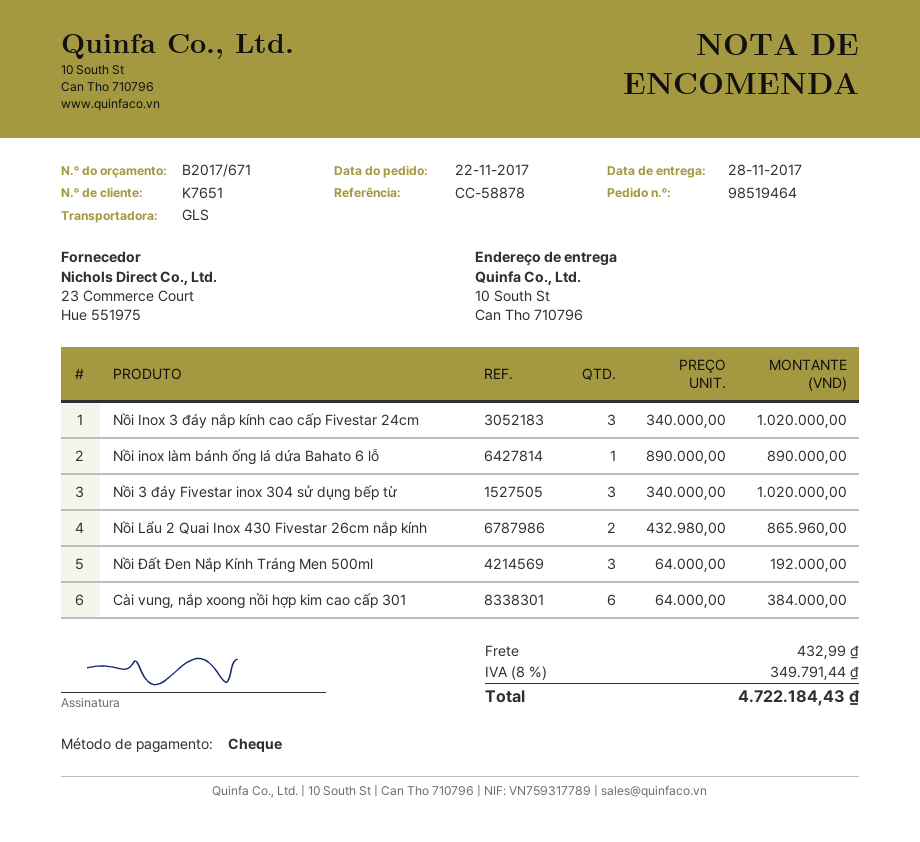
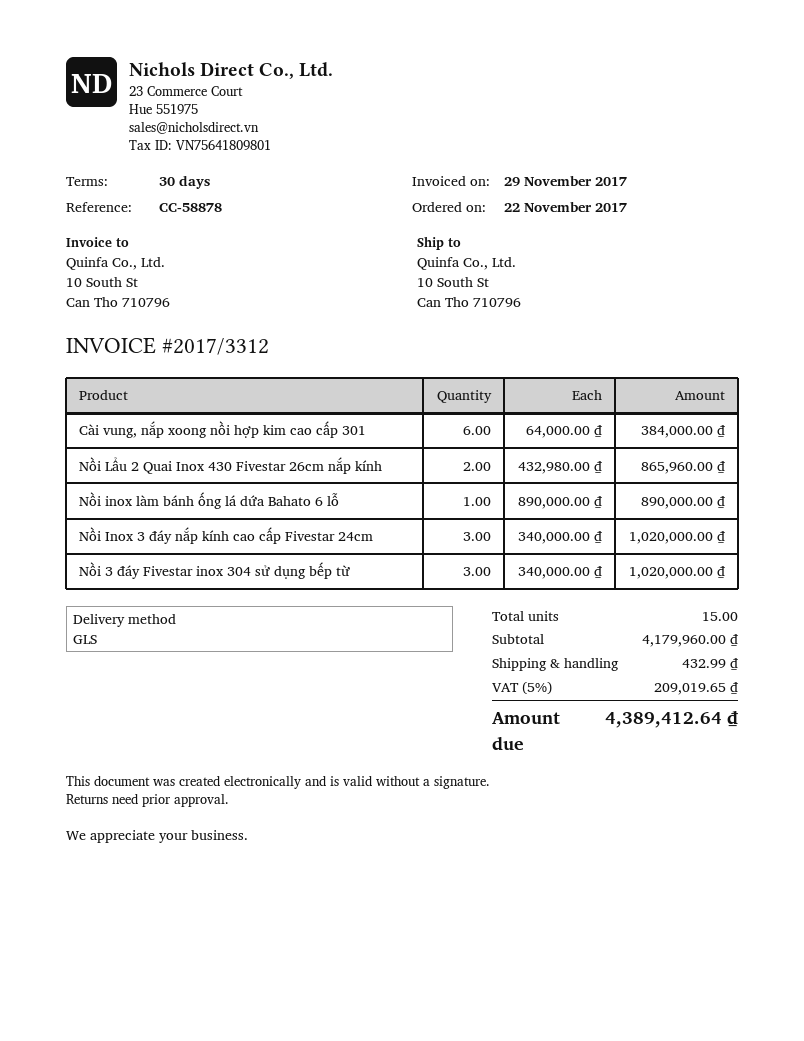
Nồi Đất Đen Nắp Kính Tráng Men 500ml: 3 x 64000.00 = 192000.00 -> none
tax: 8% = 349791.44 -> 5% = 209019.65
total: 4722184.43 -> 4389412.64

